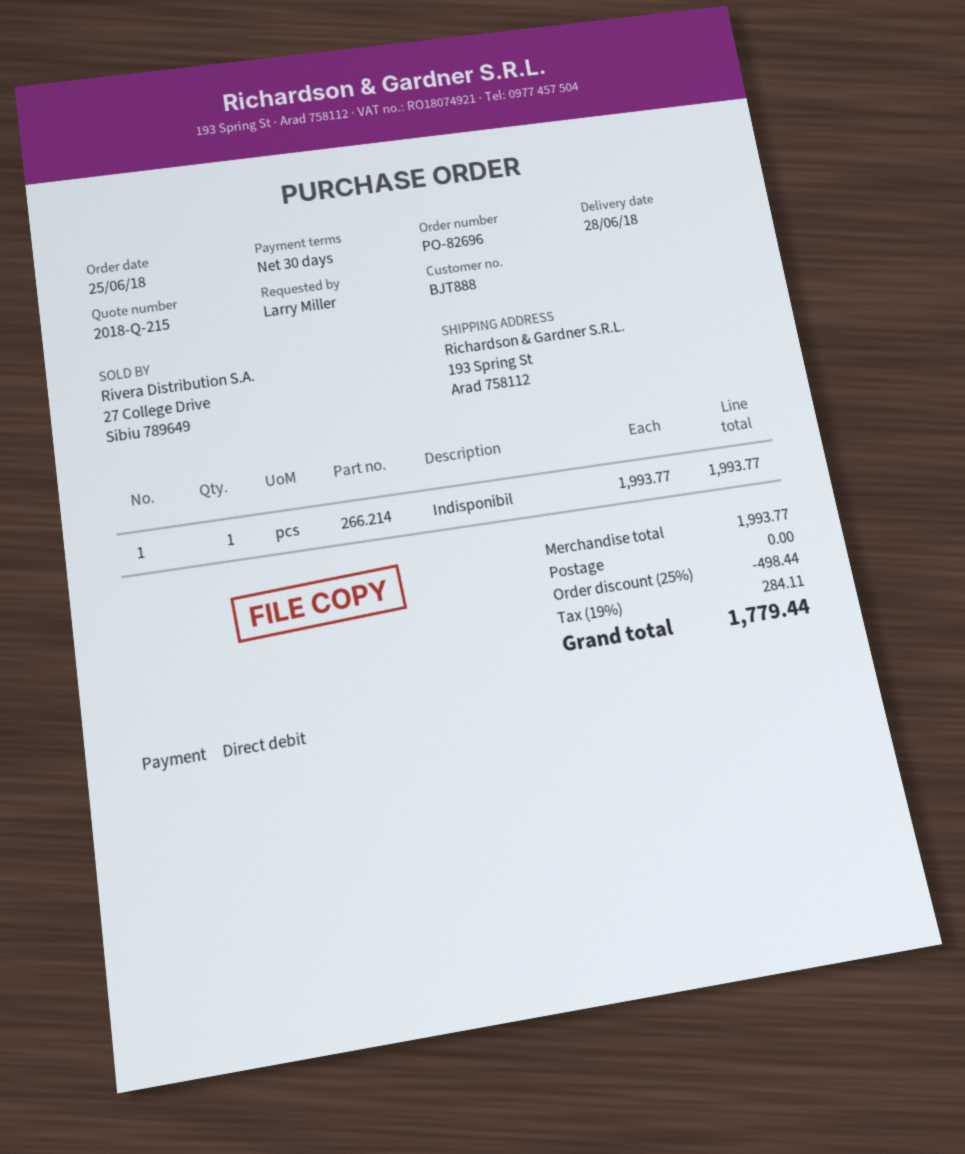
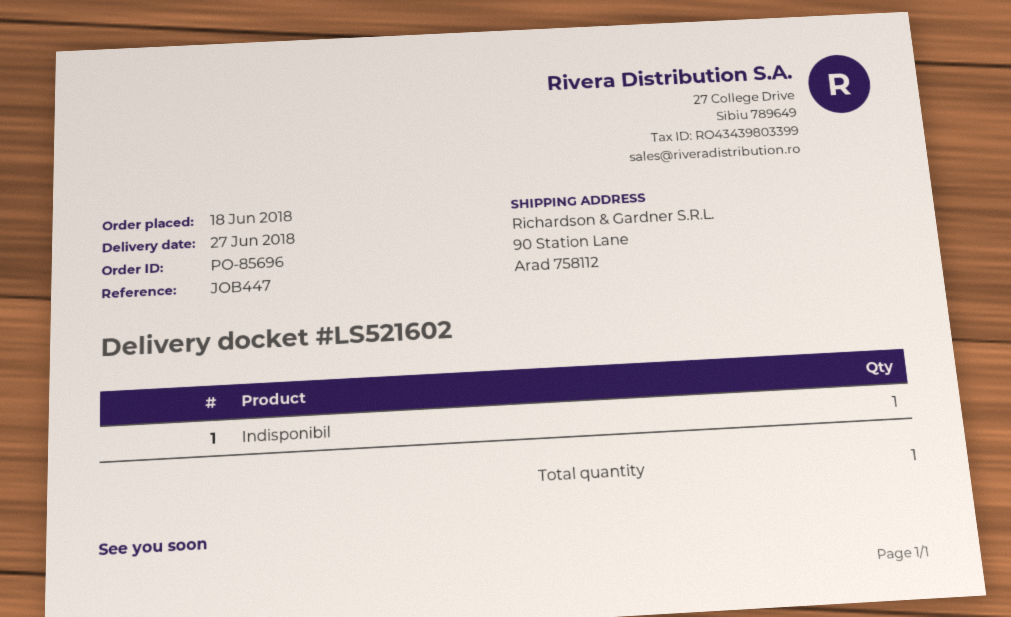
order number: PO-82696 -> PO-85696
order date: 2018-06-25 -> 2018-06-18
delivery date: 2018-06-28 -> 2018-06-27
ship to: 193 Spring St, Arad 758112 -> 90 Station Lane, Arad 758112

